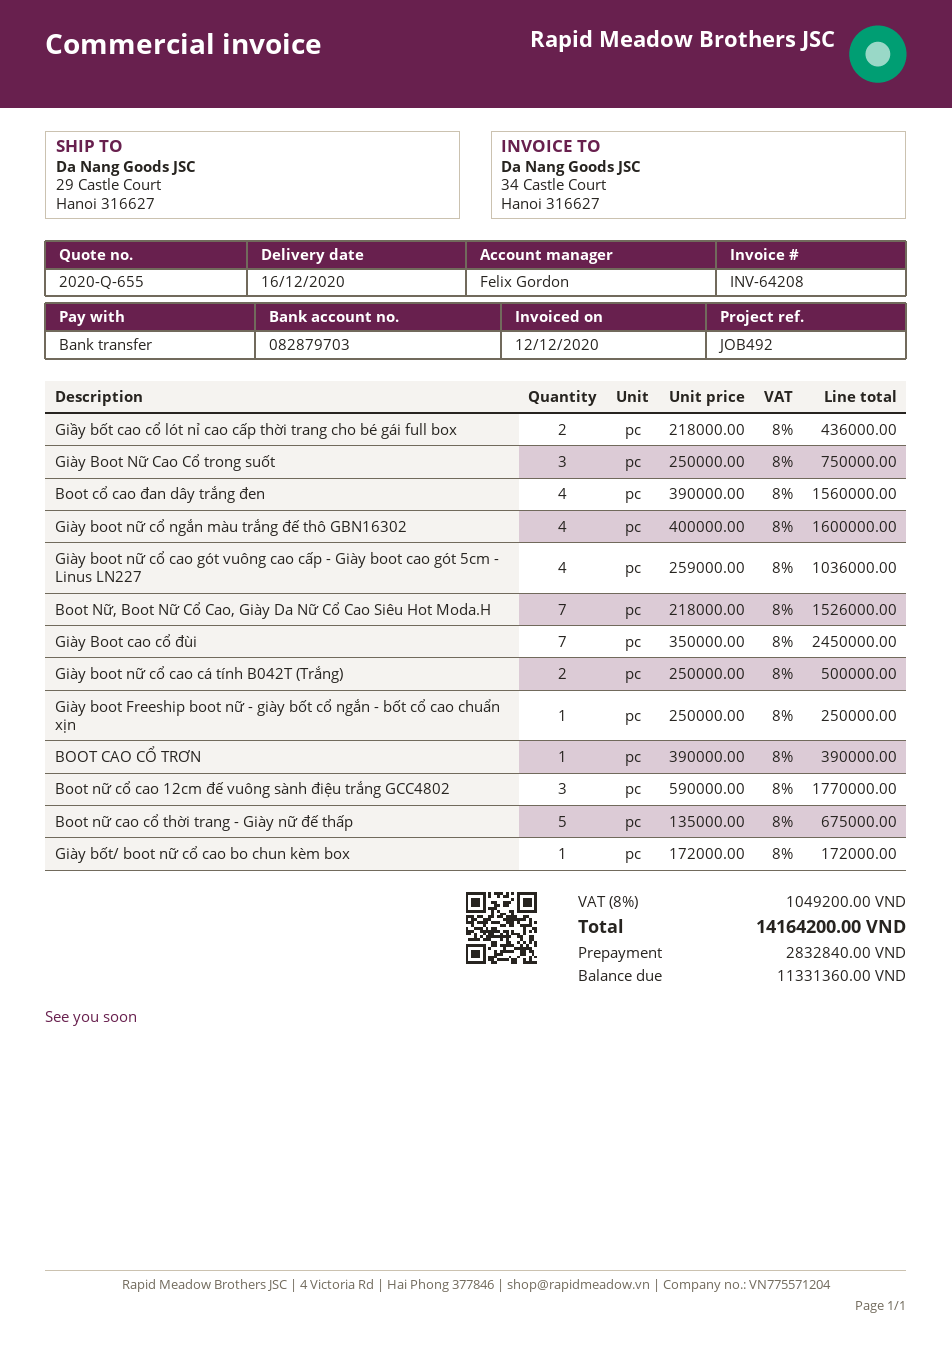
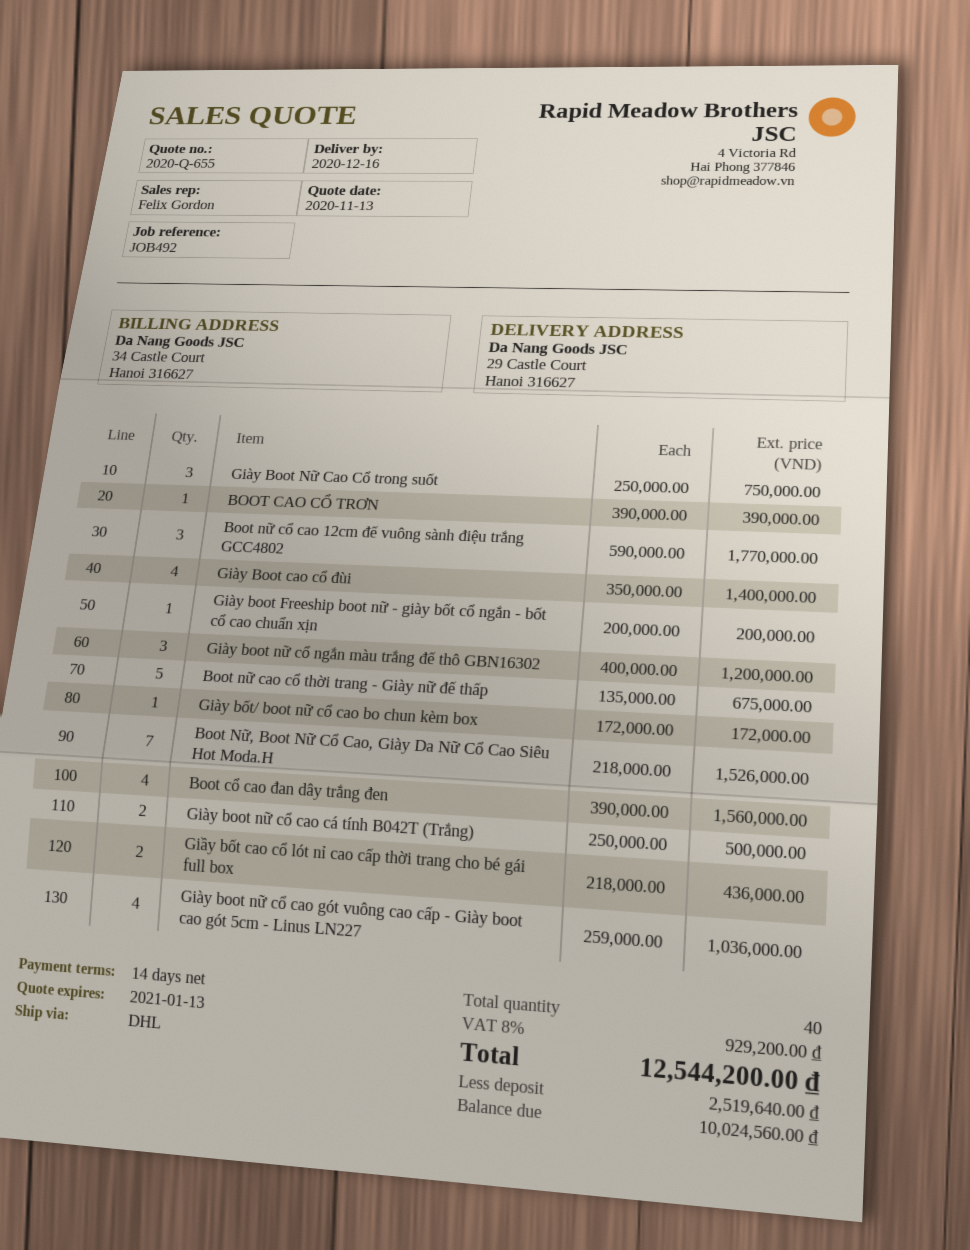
Giày boot nữ cổ ngắn màu trắng đế thô GBN16302: 4 x 400000.00 = 1600000.00 -> 3 x 400000.00 = 1200000.00
Giày Boot cao cổ đùi: 7 x 350000.00 = 2450000.00 -> 4 x 350000.00 = 1400000.00
Giày boot Freeship boot nữ - giày bốt cổ ngắn - bốt cổ cao chuẩn xịn: 1 x 250000.00 = 250000.00 -> 1 x 200000.00 = 200000.00
tax: 8% = 1049200.00 -> 8% = 929200.00
total: 14164200.00 -> 12544200.00
deposit: 2832840.00 -> 2519640.00
balance: 11331360.00 -> 10024560.00

